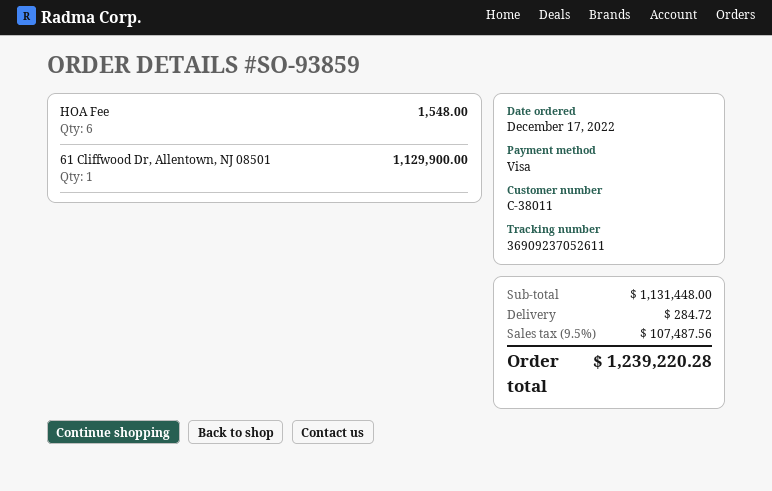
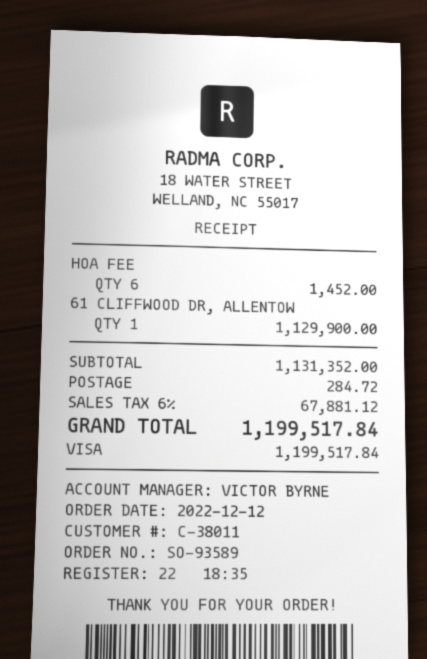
order number: SO-93859 -> SO-93589
order date: 2022-12-17 -> 2022-12-12
HOA Fee: 6 for 1548.00 -> 6 for 1452.00
subtotal: 1131448.00 -> 1131352.00
tax: 9.5% = 107487.56 -> 6% = 67881.12
total: 1239220.28 -> 1199517.84

